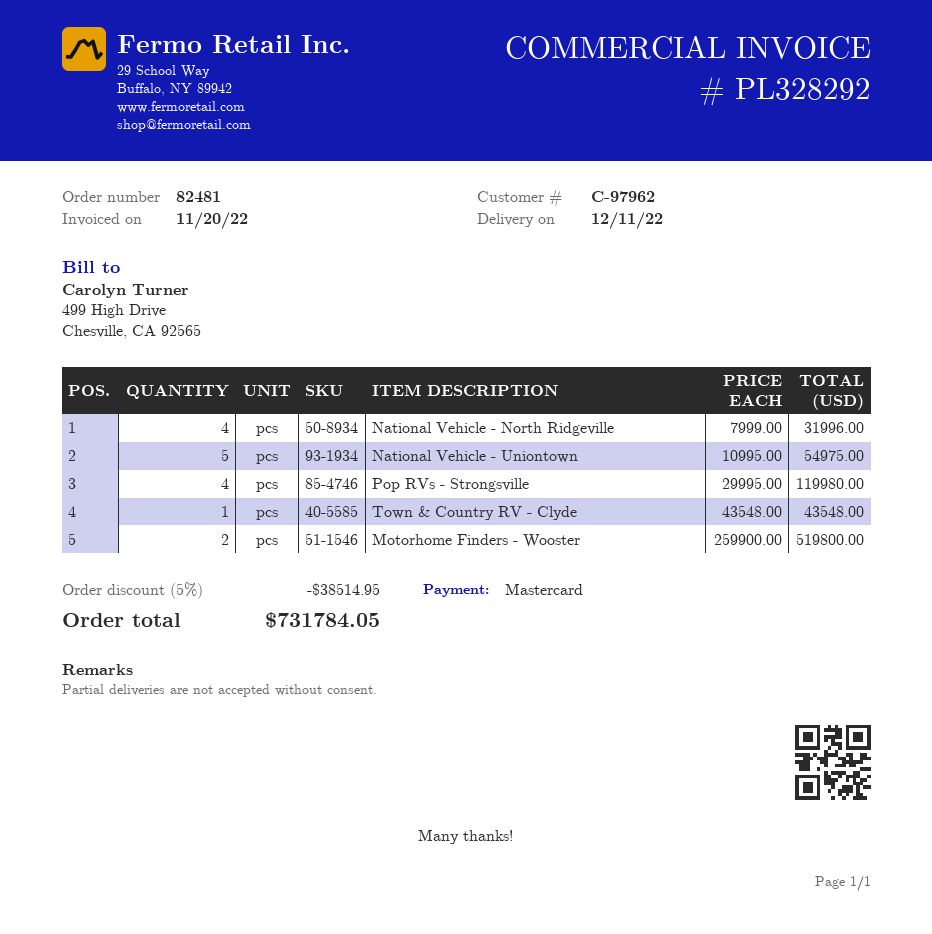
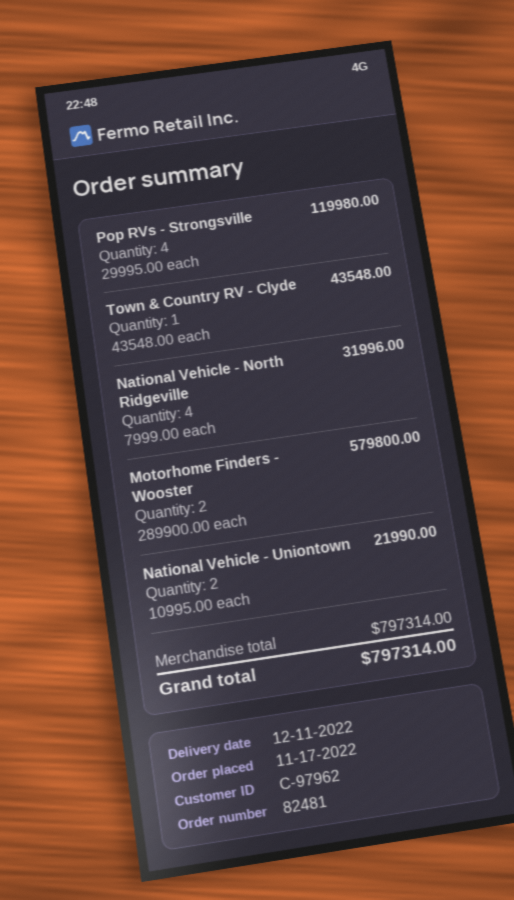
National Vehicle - Uniontown: 5 x 10995.00 = 54975.00 -> 2 x 10995.00 = 21990.00
Motorhome Finders - Wooster: 2 x 259900.00 = 519800.00 -> 2 x 289900.00 = 579800.00
discount: 5% = 38514.95 -> none
total: 731784.05 -> 797314.00

